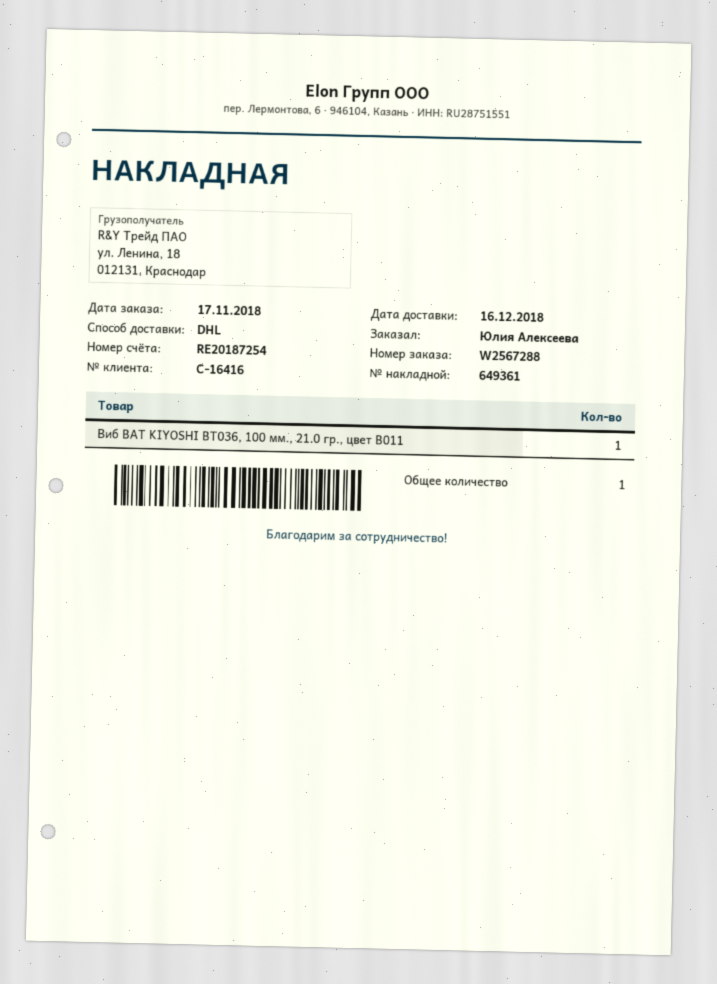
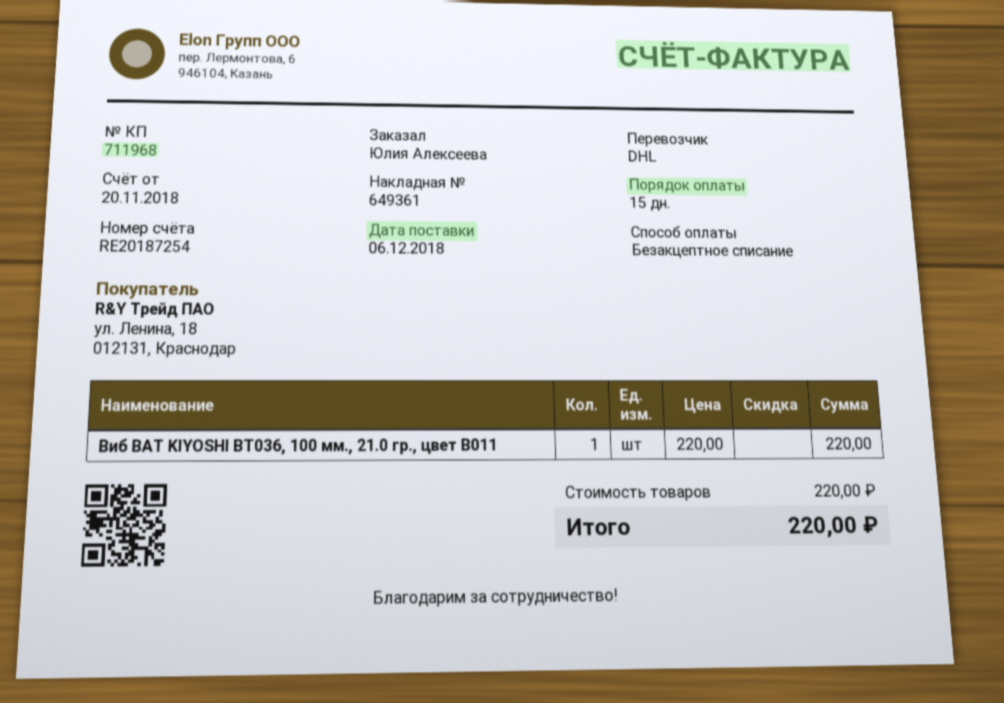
delivery date: 2018-12-16 -> 2018-12-06

